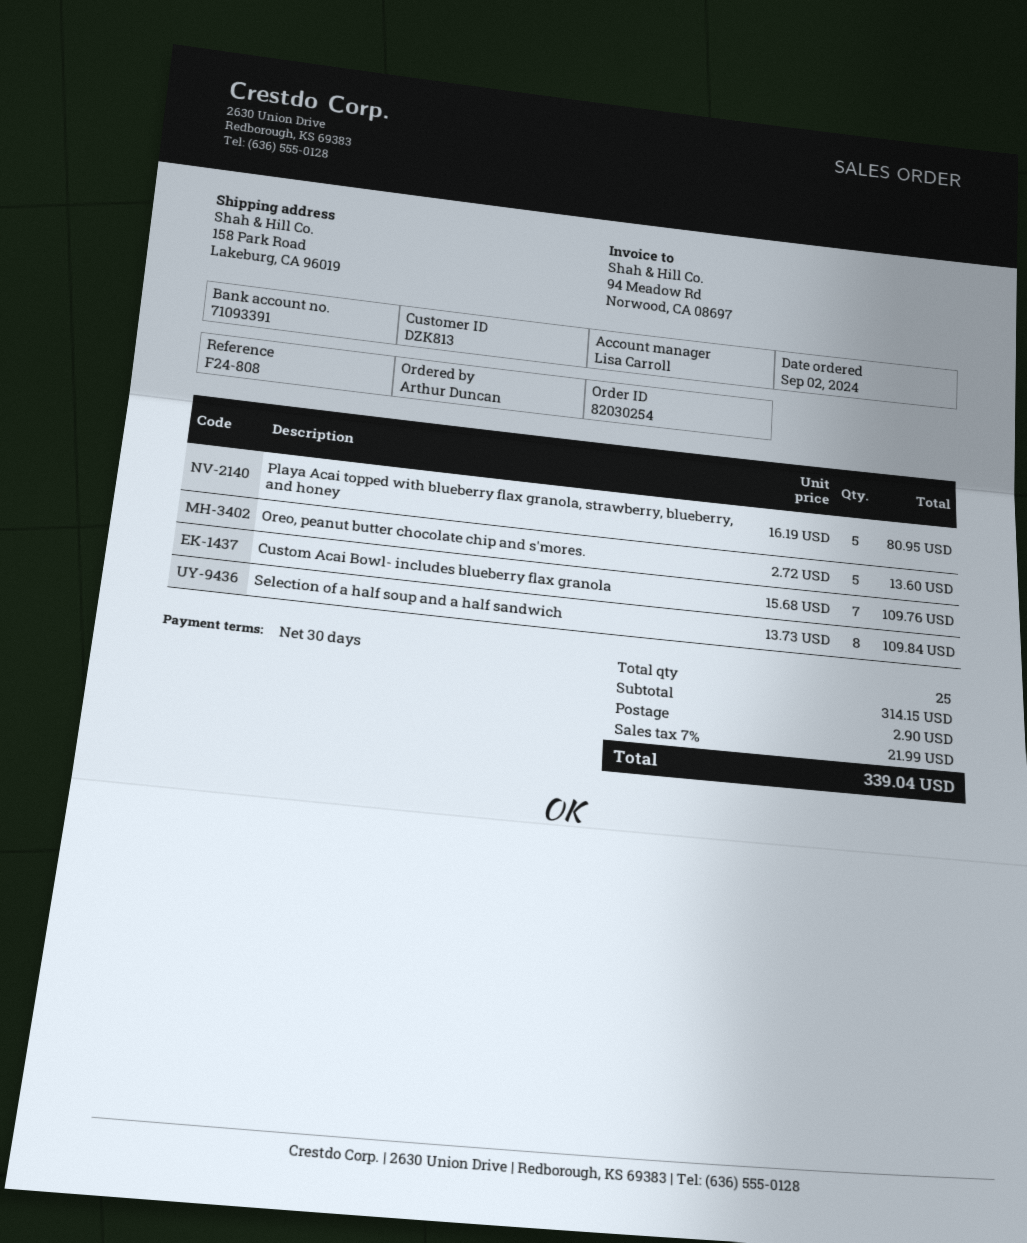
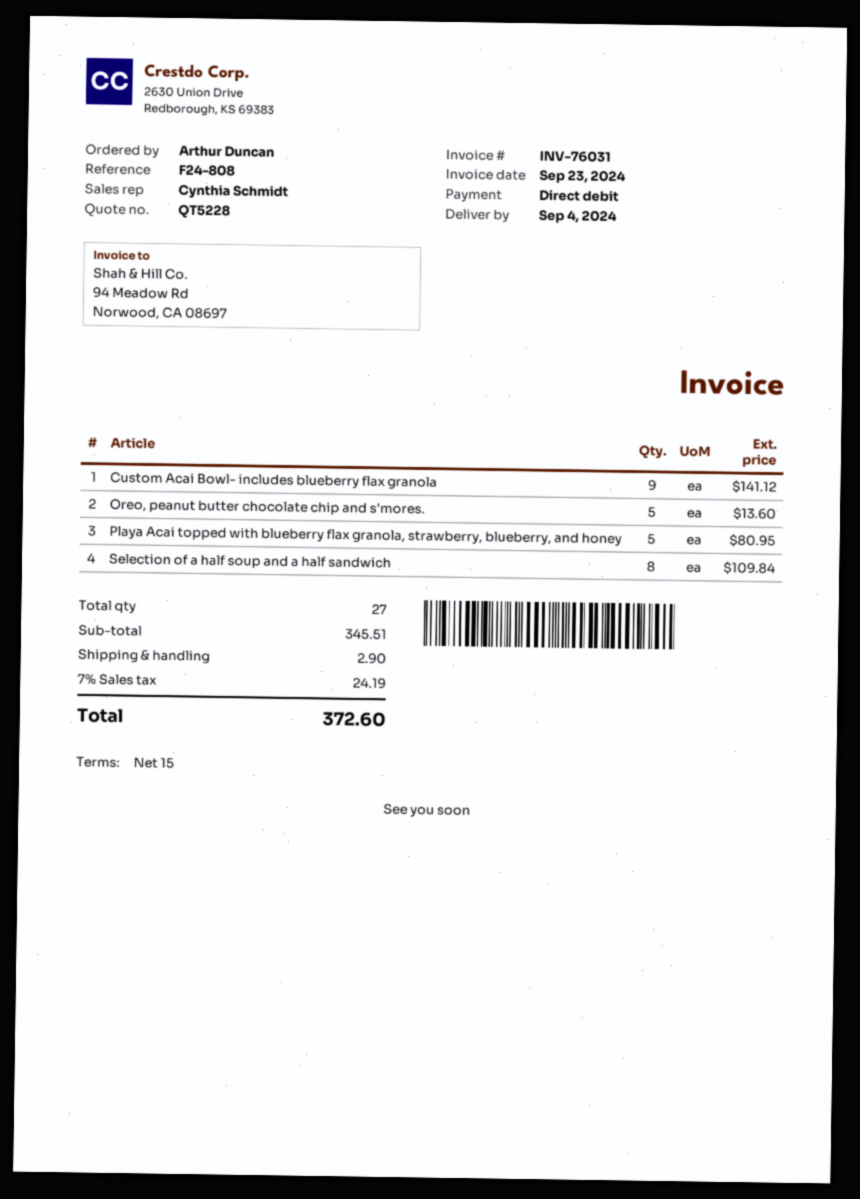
payment terms: 30 days -> 15 days
sales rep: Lisa Carroll -> Cynthia Schmidt
Custom Acai Bowl- includes blueberry flax granola: 7 for 109.76 -> 9 for 141.12
total quantity: 25 -> 27
subtotal: 314.15 -> 345.51
tax: 7% = 21.99 -> 7% = 24.19
total: 339.04 -> 372.60

